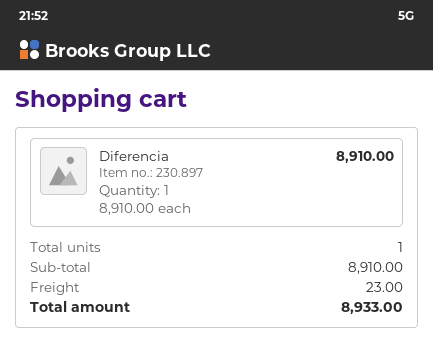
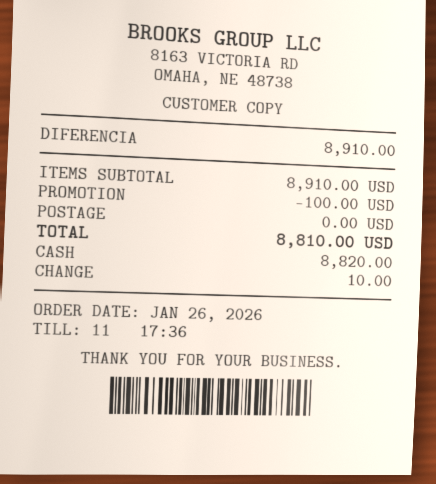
discount: none -> 100.00
shipping: 23.00 -> 0.00
total: 8933.00 -> 8810.00

